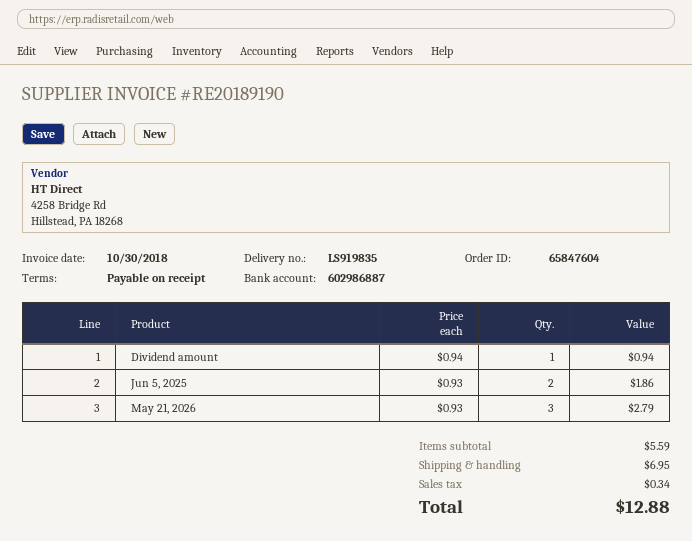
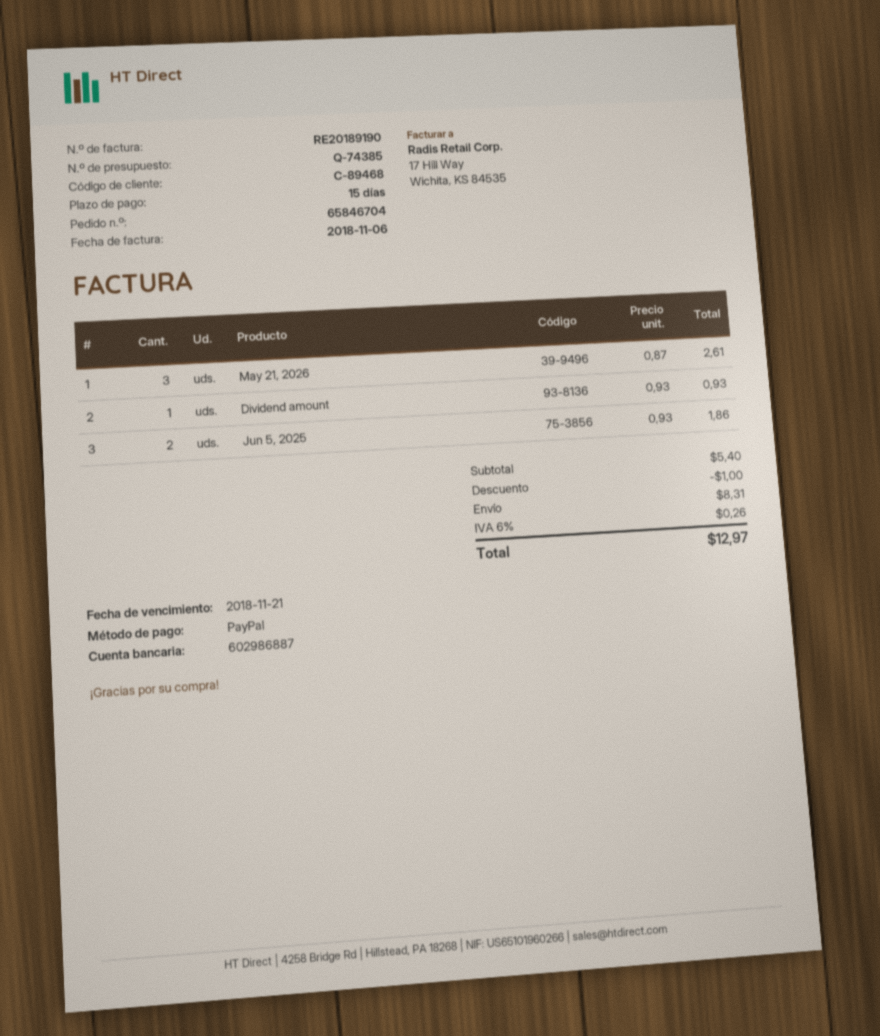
order number: 65847604 -> 65846704
invoice date: 2018-10-30 -> 2018-11-06
payment terms: on receipt -> 15 days
Dividend amount: 1 x 0.94 = 0.94 -> 1 x 0.93 = 0.93
May 21, 2026: 3 x 0.93 = 2.79 -> 3 x 0.87 = 2.61
subtotal: 5.59 -> 5.40
discount: none -> 1.00
shipping: 6.95 -> 8.31
tax: 0.34 -> 0.26
total: 12.88 -> 12.97

